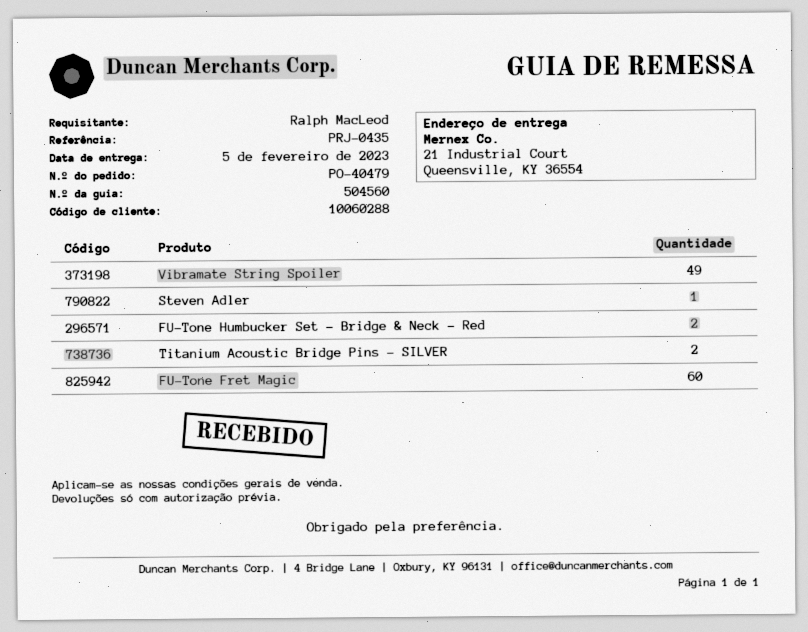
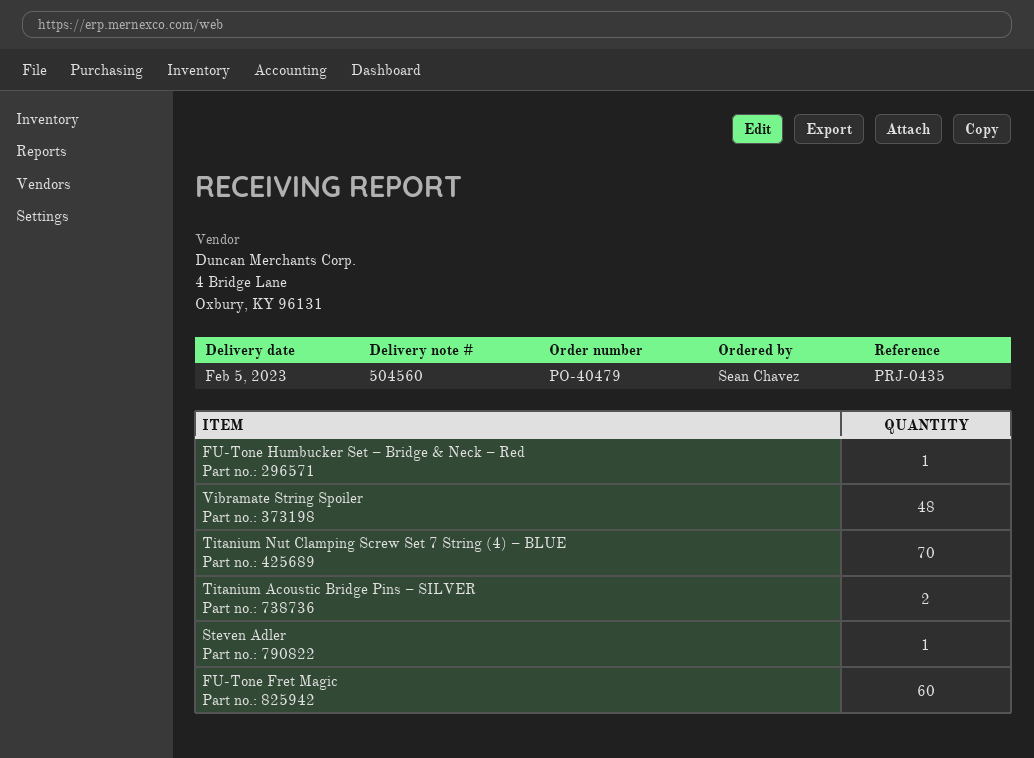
ordered by: Ralph MacLeod -> Sean Chavez
Vibramate String Spoiler: 49 -> 48
FU-Tone Humbucker Set – Bridge & Neck – Red: 2 -> 1
Titanium Nut Clamping Screw Set 7 String (4) – BLUE: none -> 70

